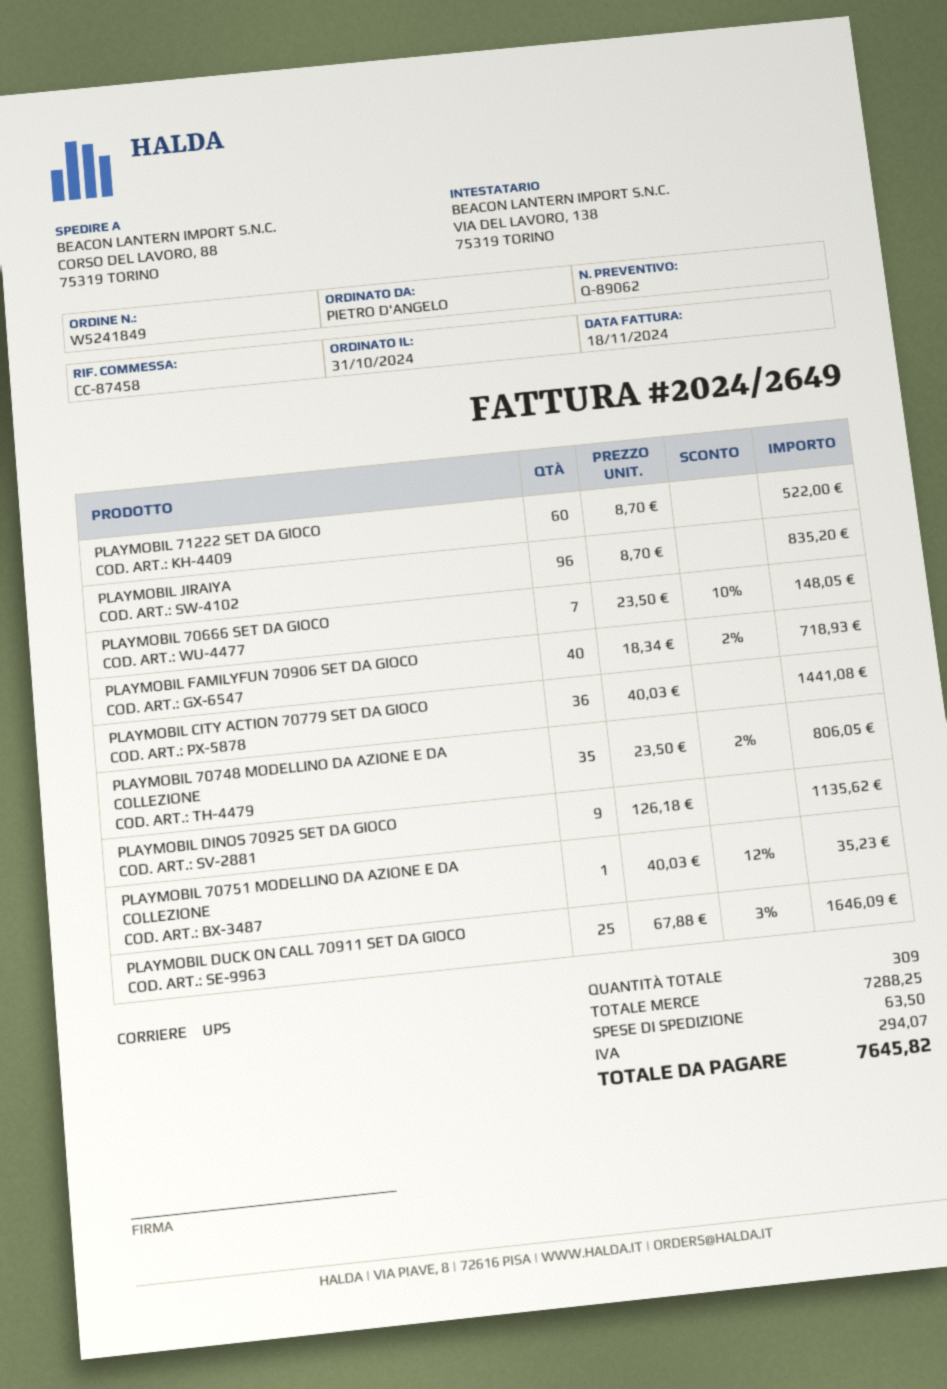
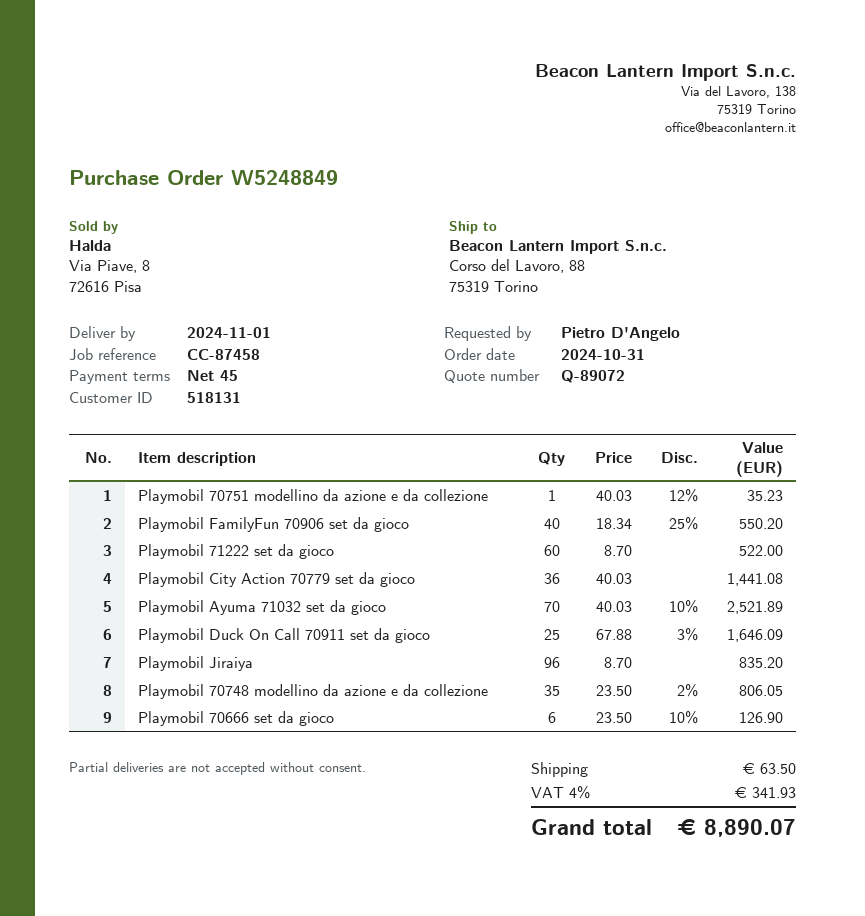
quote number: Q-89062 -> Q-89072
order number: W5241849 -> W5248849
PLAYMOBIL 70666 SET DA GIOCO: 7 x 23.50 - 10% = 148.05 -> 6 x 23.50 - 10% = 126.90
PLAYMOBIL FAMILYFUN 70906 SET DA GIOCO: 40 x 18.34 - 2% = 718.93 -> 40 x 18.34 - 25% = 550.20
PLAYMOBIL DINOS 70925 SET DA GIOCO: 9 x 126.18 = 1135.62 -> none
Playmobil Ayuma 71032 set da gioco: none -> 70 x 40.03 - 10% = 2521.89
tax: 294.07 -> 341.93
total: 7645.82 -> 8890.07

